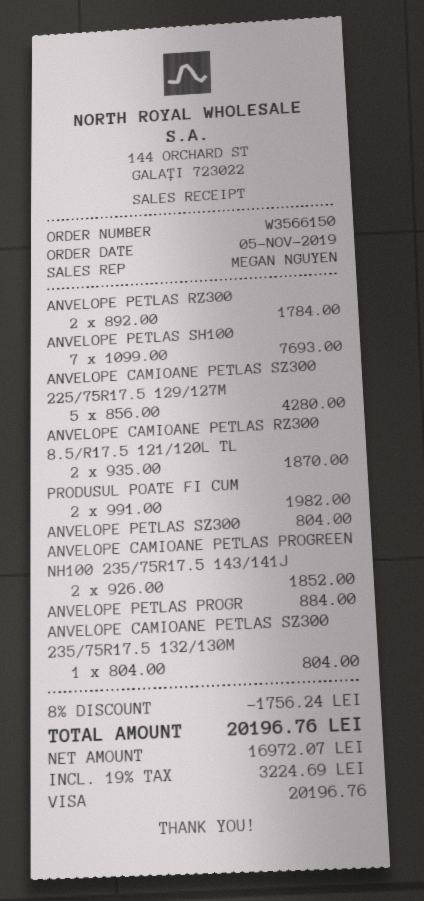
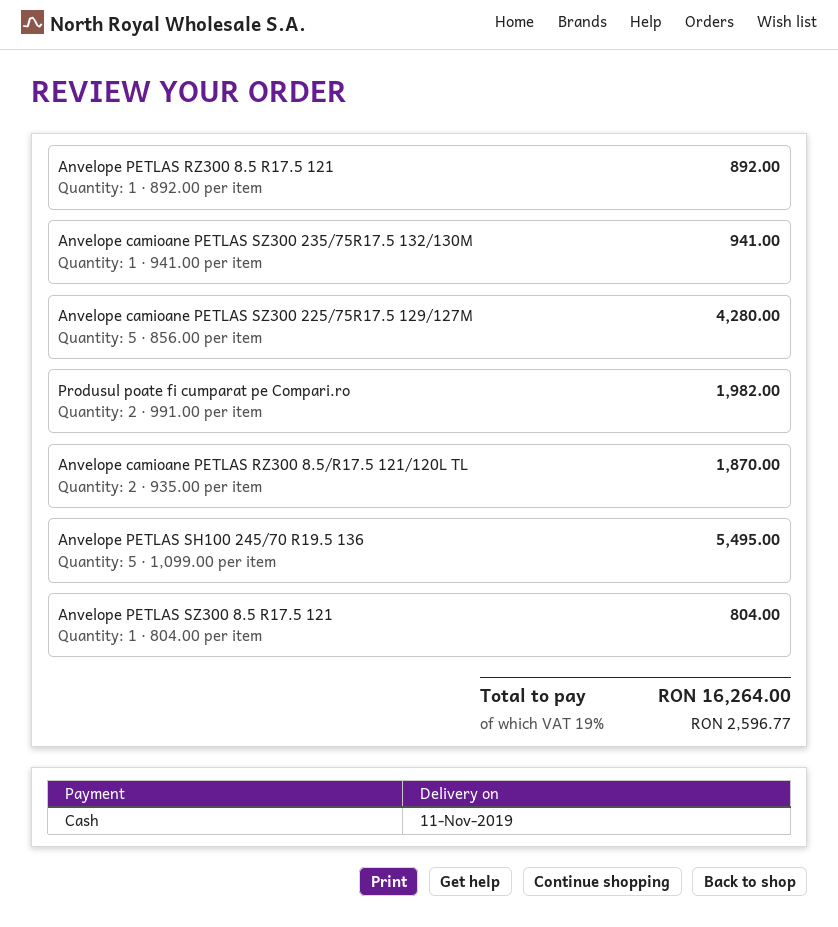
payment method: Visa -> cash
ANVELOPE PETLAS RZ300: 2 x 892.00 = 1784.00 -> 1 x 892.00 = 892.00
ANVELOPE PETLAS SH100: 7 x 1099.00 = 7693.00 -> 5 x 1099.00 = 5495.00
ANVELOPE CAMIOANE PETLAS PROGREEN NH100 235/75R17.5 143/141J: 2 x 926.00 = 1852.00 -> none
ANVELOPE PETLAS PROGR: 1 x 884.00 = 884.00 -> none
ANVELOPE CAMIOANE PETLAS SZ300 235/75R17.5 132/130M: 1 x 804.00 = 804.00 -> 1 x 941.00 = 941.00
discount: 8% = 1756.24 -> none
tax: 19% = 3224.69 -> 19% = 2596.77
total: 20196.76 -> 16264.00

